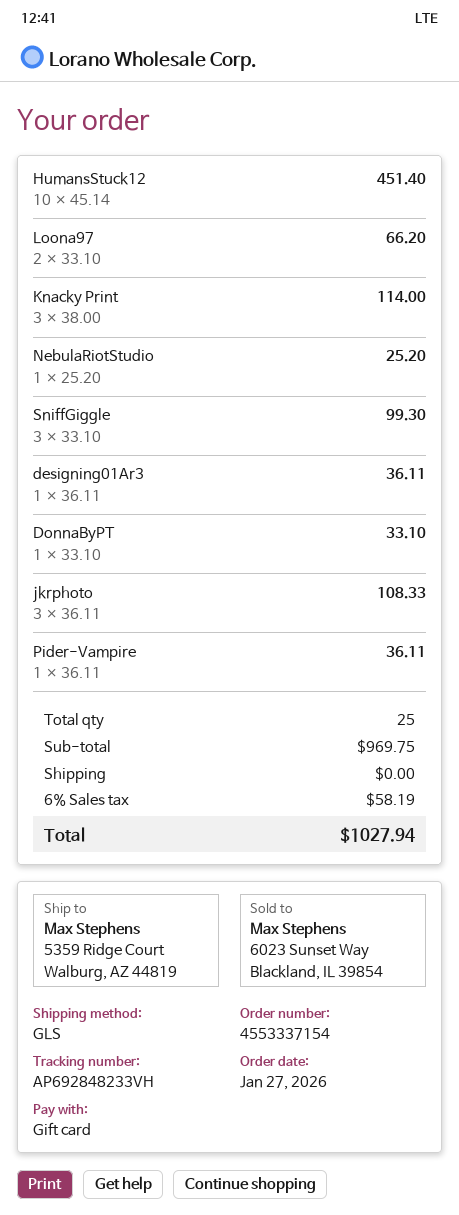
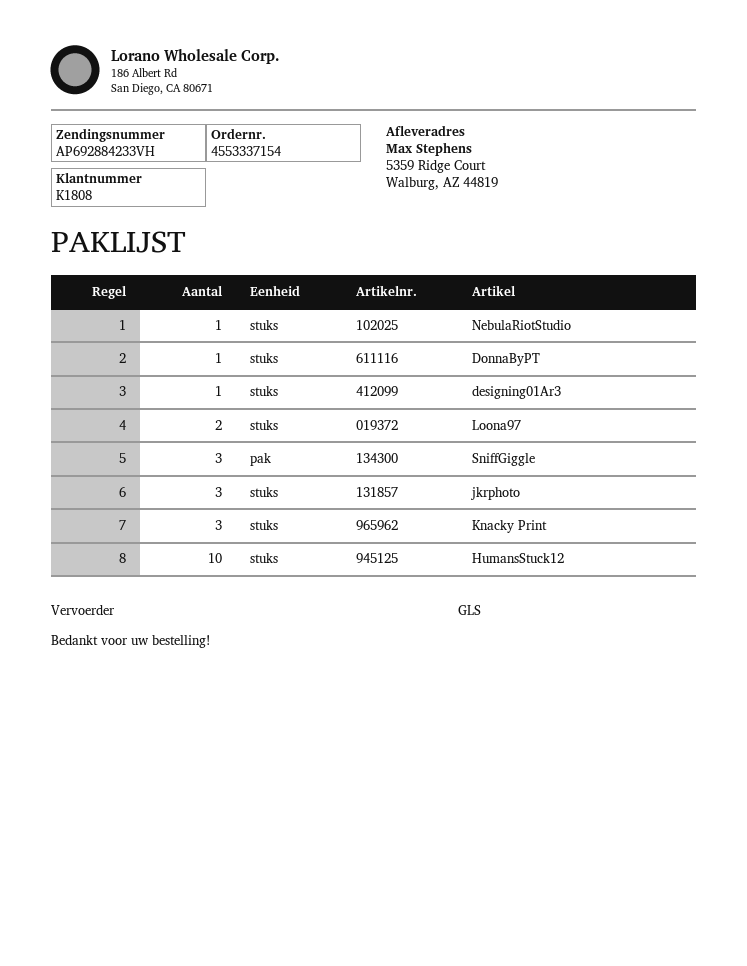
tracking number: AP692848233VH -> AP692884233VH
Pider-Vampire: 1 -> none

